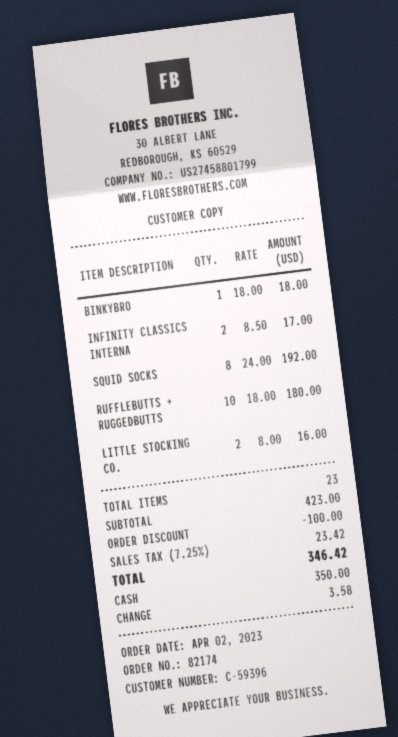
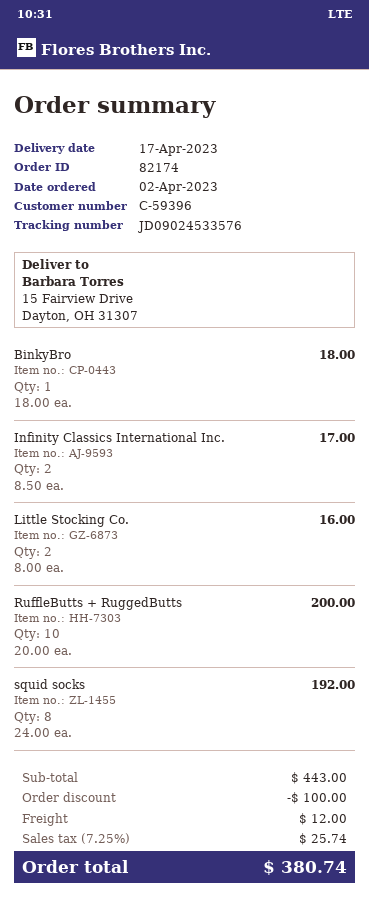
RUFFLEBUTTS + RUGGEDBUTTS: 10 x 18.00 = 180.00 -> 10 x 20.00 = 200.00
subtotal: 423.00 -> 443.00
shipping: none -> 12.00
tax: 7.25% = 23.42 -> 7.25% = 25.74
total: 346.42 -> 380.74

